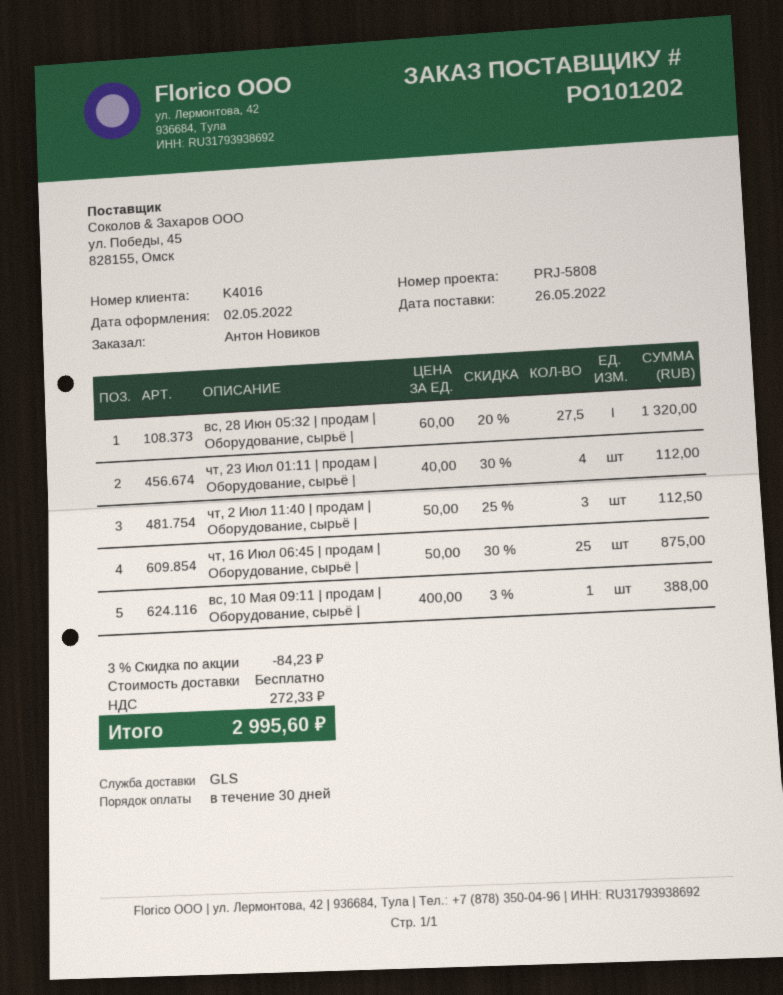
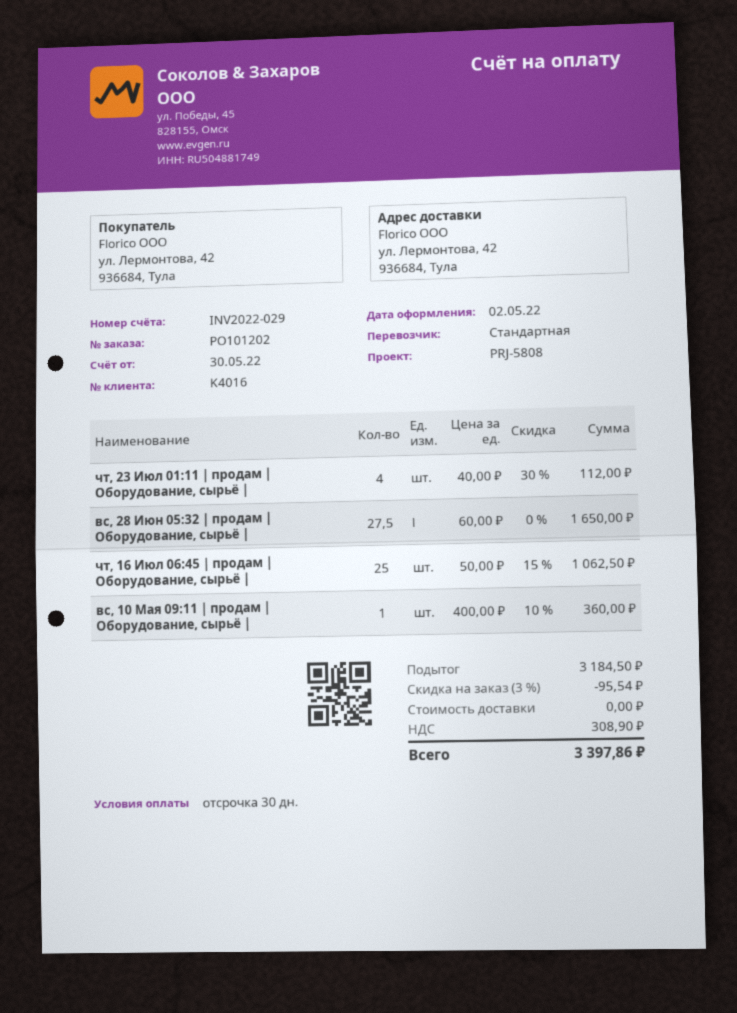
shipping method: GLS -> standard
вс, 28 Июн 05:32 | продам | Оборудование, сырьё |: 27.5 x 60.00 - 20% = 1320.00 -> 27.5 x 60.00 = 1650.00
чт, 2 Июл 11:40 | продам | Оборудование, сырьё |: 3 x 50.00 - 25% = 112.50 -> none
чт, 16 Июл 06:45 | продам | Оборудование, сырьё |: 25 x 50.00 - 30% = 875.00 -> 25 x 50.00 - 15% = 1062.50
вс, 10 Мая 09:11 | продам | Оборудование, сырьё |: 1 x 400.00 - 3% = 388.00 -> 1 x 400.00 - 10% = 360.00
discount: 3% = 84.23 -> 3% = 95.54
tax: 272.33 -> 308.90
total: 2995.60 -> 3397.86

